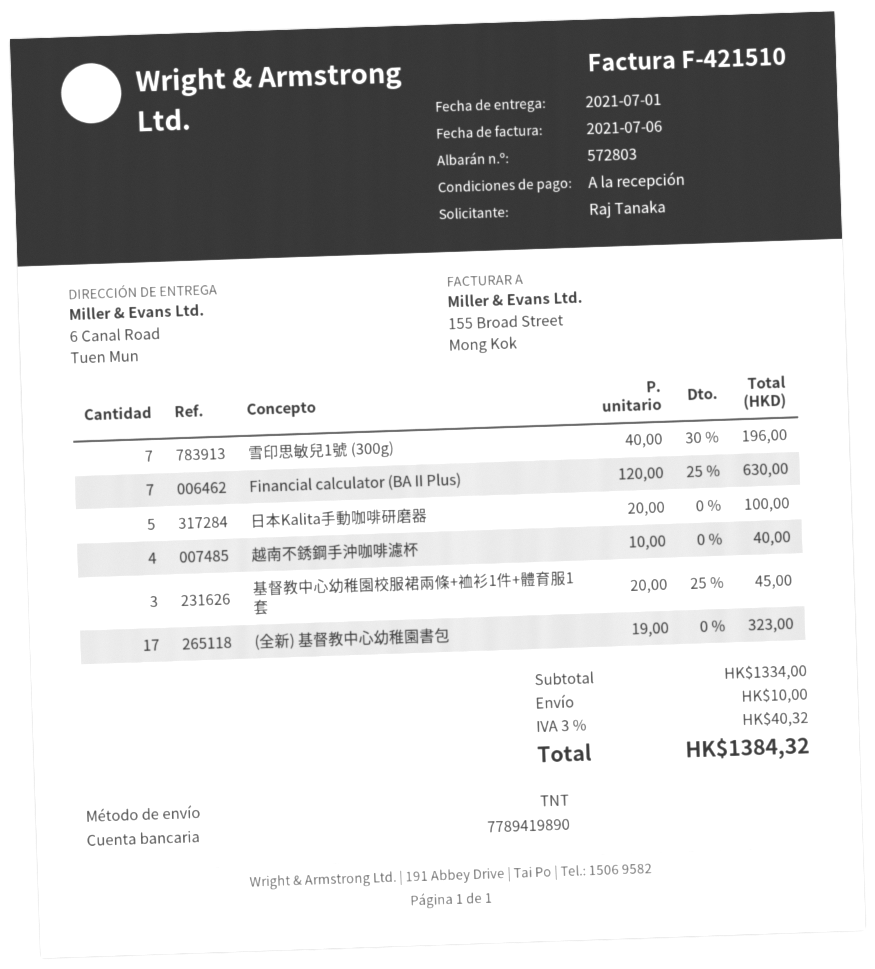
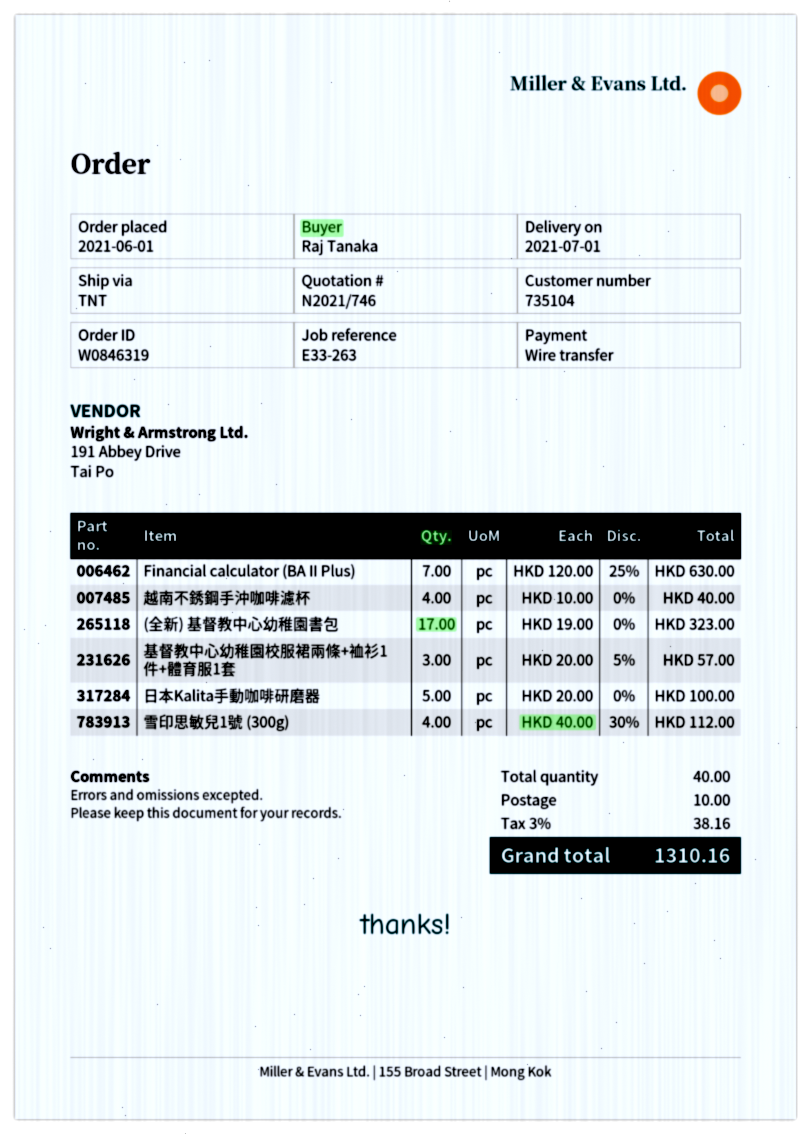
雪印思敏兒1號 (300g): 7 x 40.00 - 30% = 196.00 -> 4 x 40.00 - 30% = 112.00
基督教中心幼稚園校服裙兩條+裇衫1件+體育服1套: 3 x 20.00 - 25% = 45.00 -> 3 x 20.00 - 5% = 57.00
tax: 3% = 40.32 -> 3% = 38.16
total: 1384.32 -> 1310.16

